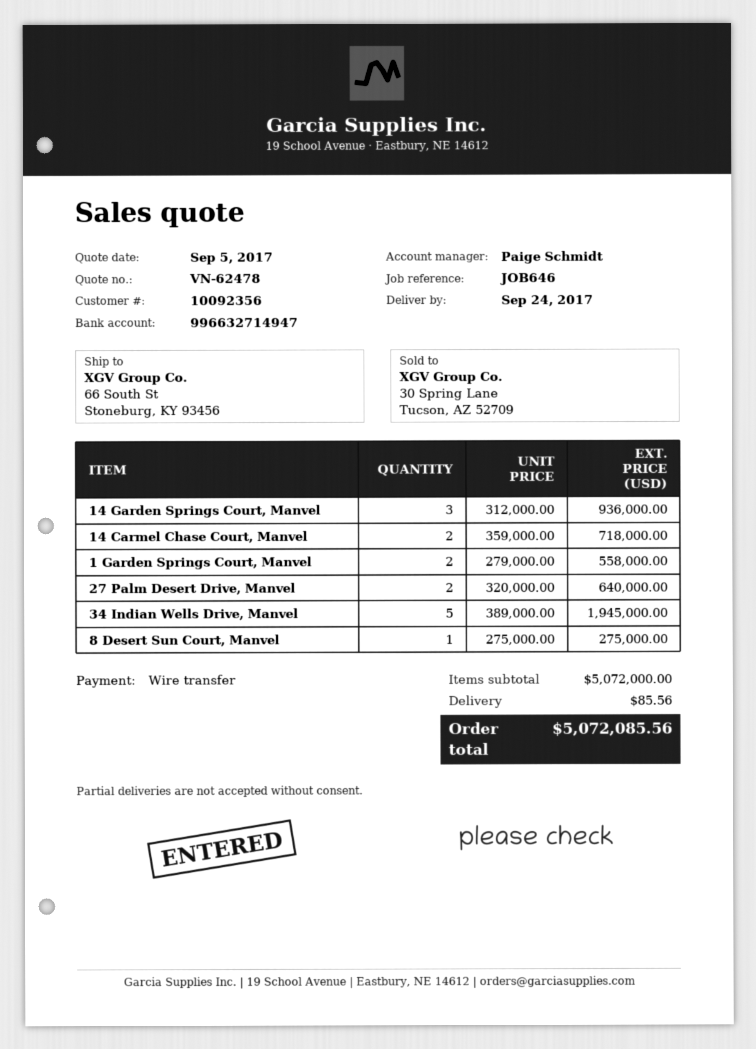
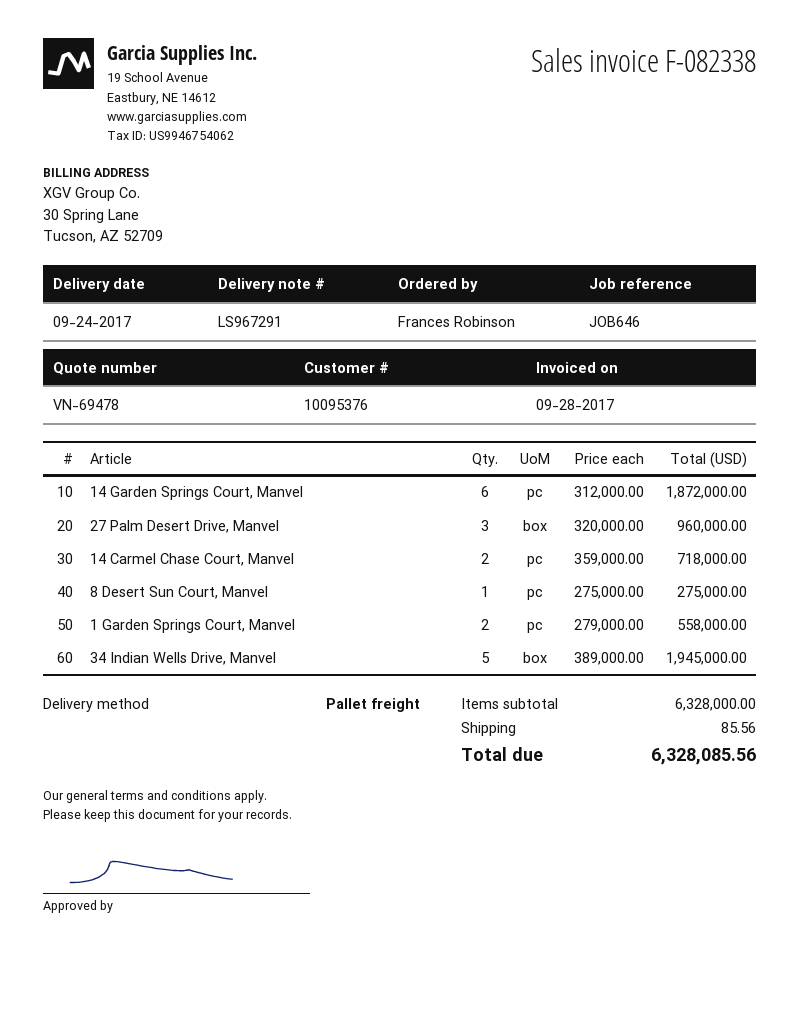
quote number: VN-62478 -> VN-69478
customer number: 10092356 -> 10095376
14 Garden Springs Court, Manvel: 3 x 312000.00 = 936000.00 -> 6 x 312000.00 = 1872000.00
27 Palm Desert Drive, Manvel: 2 x 320000.00 = 640000.00 -> 3 x 320000.00 = 960000.00
subtotal: 5072000.00 -> 6328000.00
total: 5072085.56 -> 6328085.56

